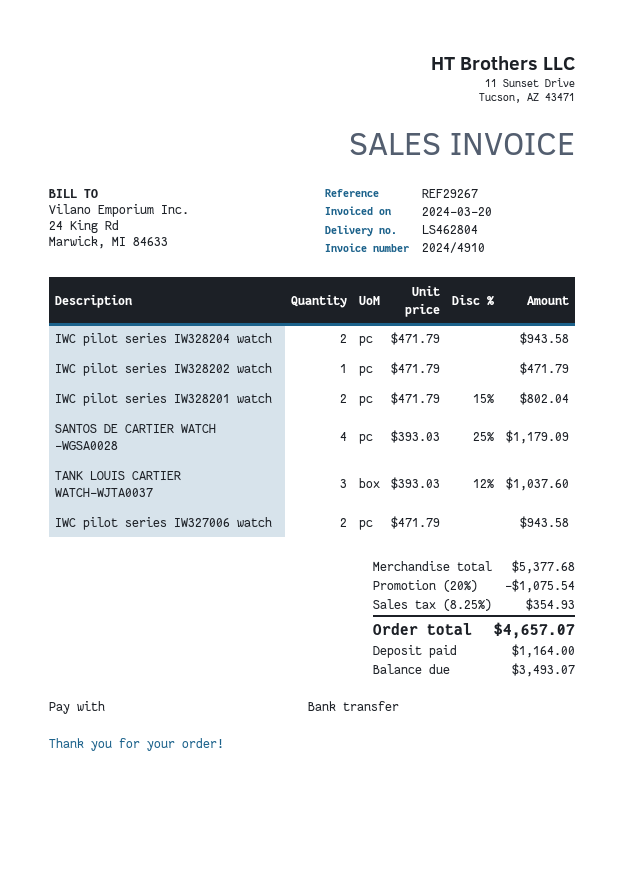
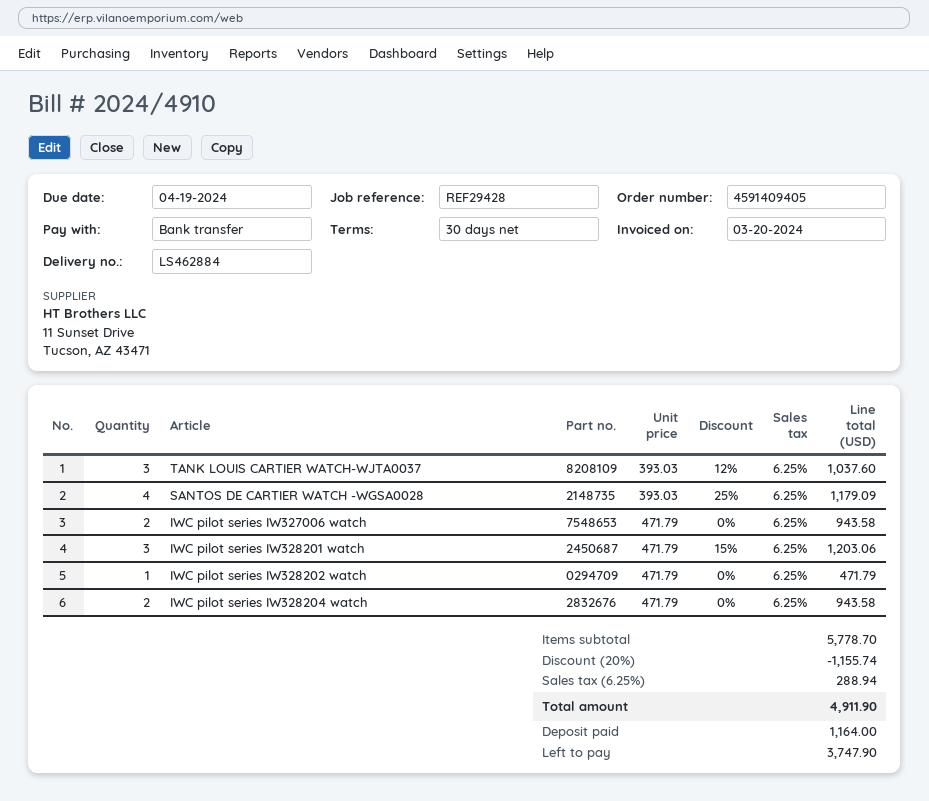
delivery note number: LS462804 -> LS462884
reference: REF29267 -> REF29428
IWC pilot series IW328201 watch: 2 x 471.79 - 15% = 802.04 -> 3 x 471.79 - 15% = 1203.06
subtotal: 5377.68 -> 5778.70
discount: 20% = 1075.54 -> 20% = 1155.74
tax: 8.25% = 354.93 -> 6.25% = 288.94
total: 4657.07 -> 4911.90
balance: 3493.07 -> 3747.90

